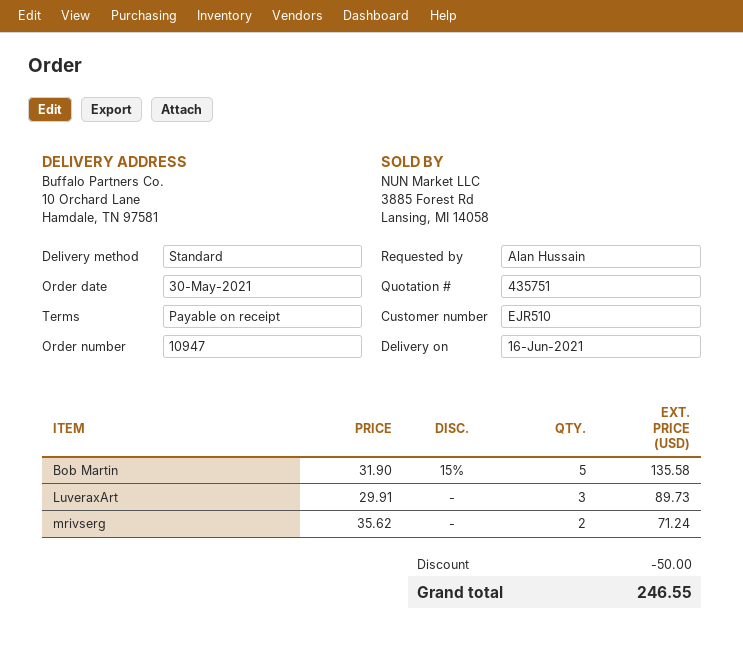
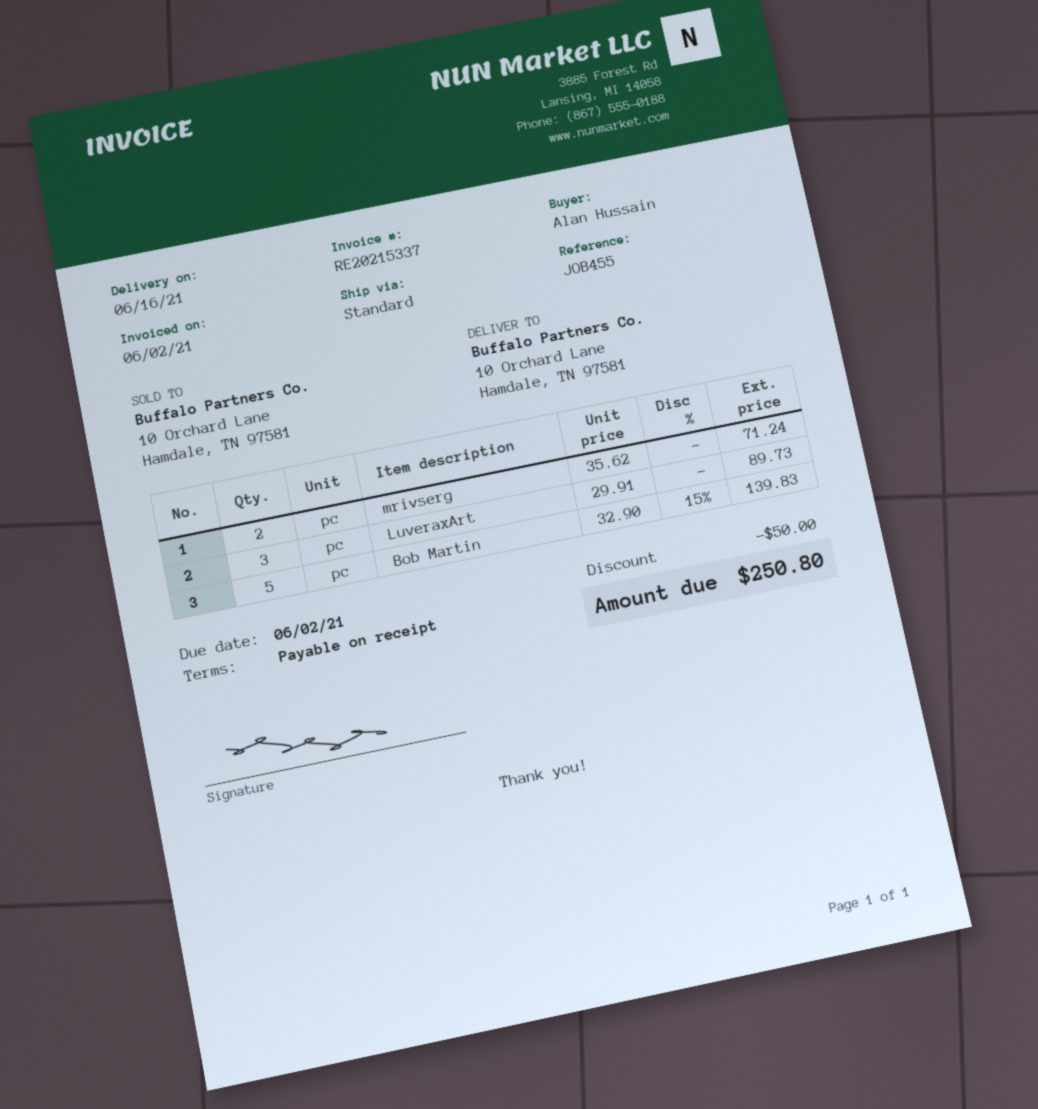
Bob Martin: 5 x 31.90 - 15% = 135.58 -> 5 x 32.90 - 15% = 139.83
total: 246.55 -> 250.80

